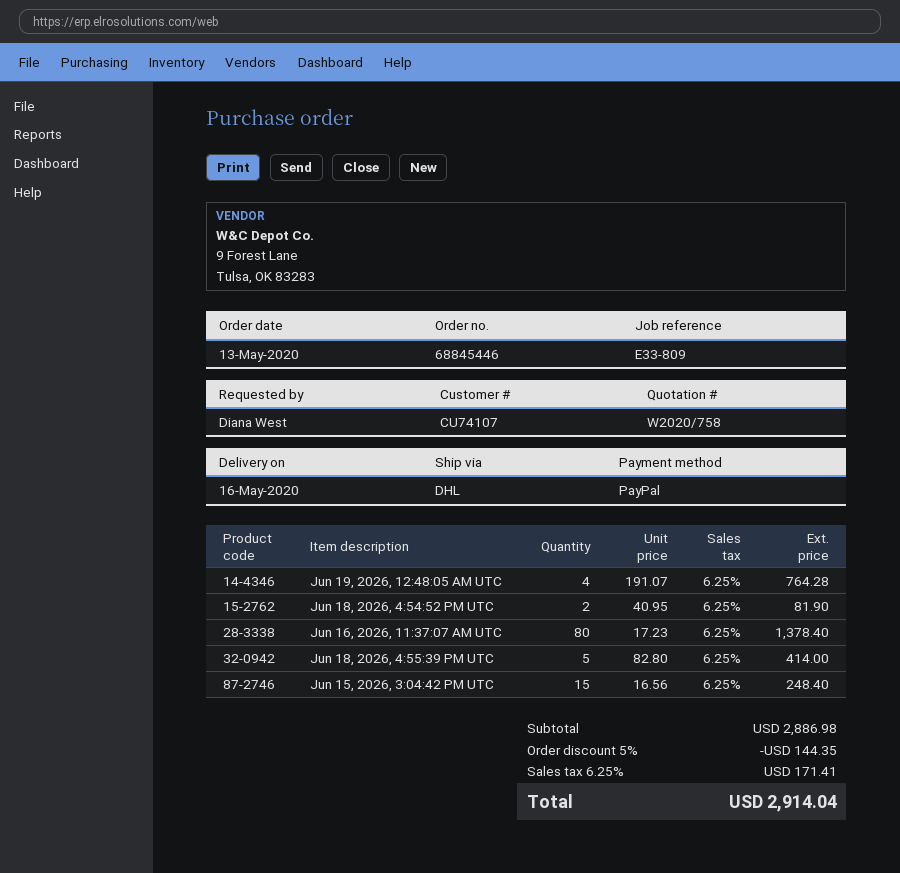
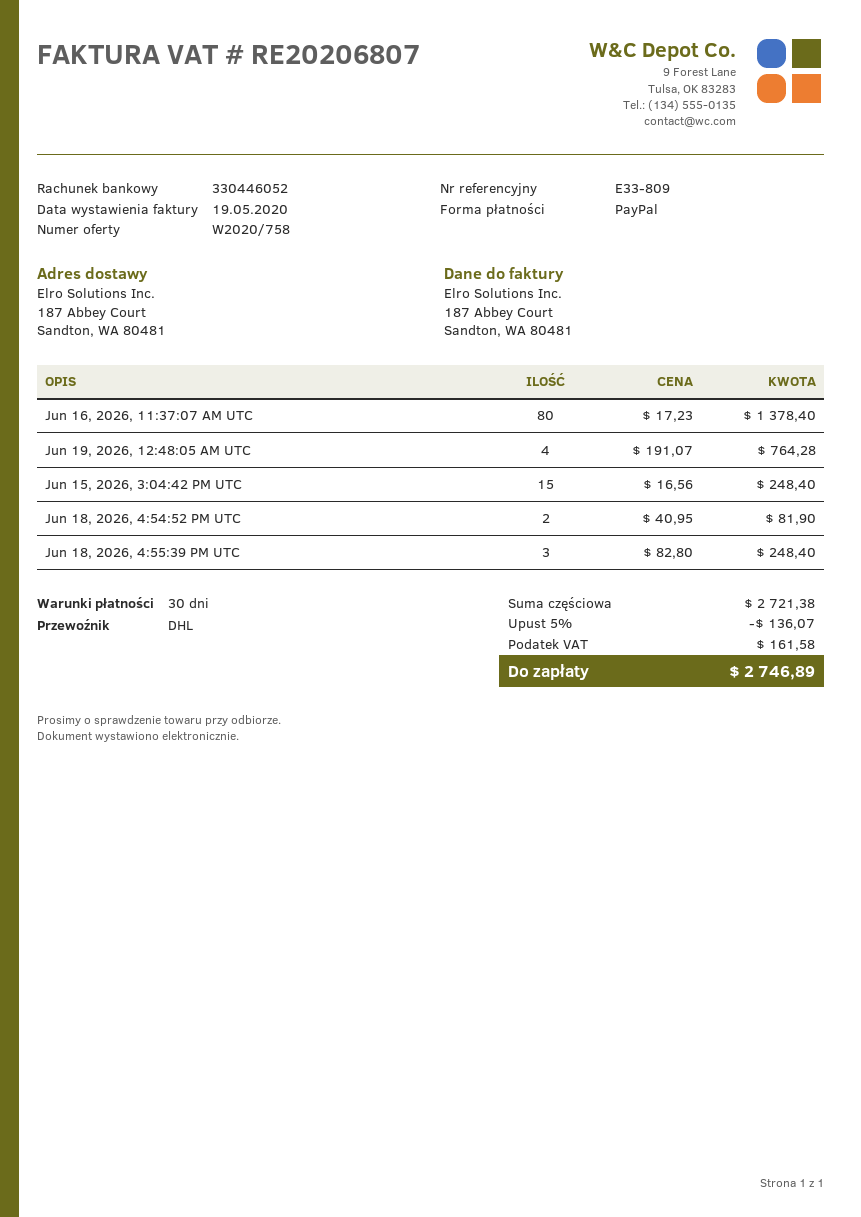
Jun 18, 2026, 4:55:39 PM UTC: 5 x 82.80 = 414.00 -> 3 x 82.80 = 248.40
subtotal: 2886.98 -> 2721.38
discount: 5% = 144.35 -> 5% = 136.07
tax: 171.41 -> 161.58
total: 2914.04 -> 2746.89

